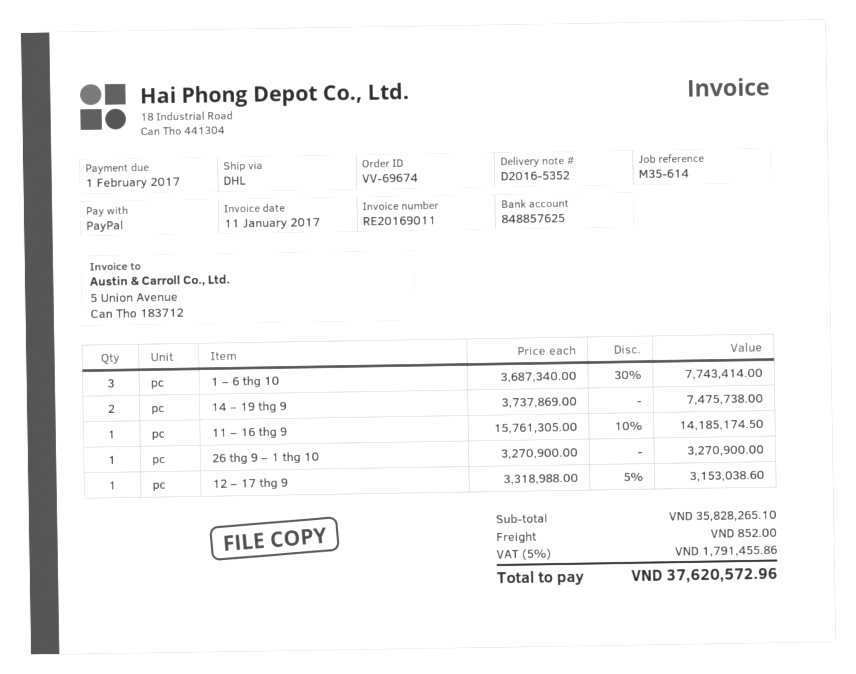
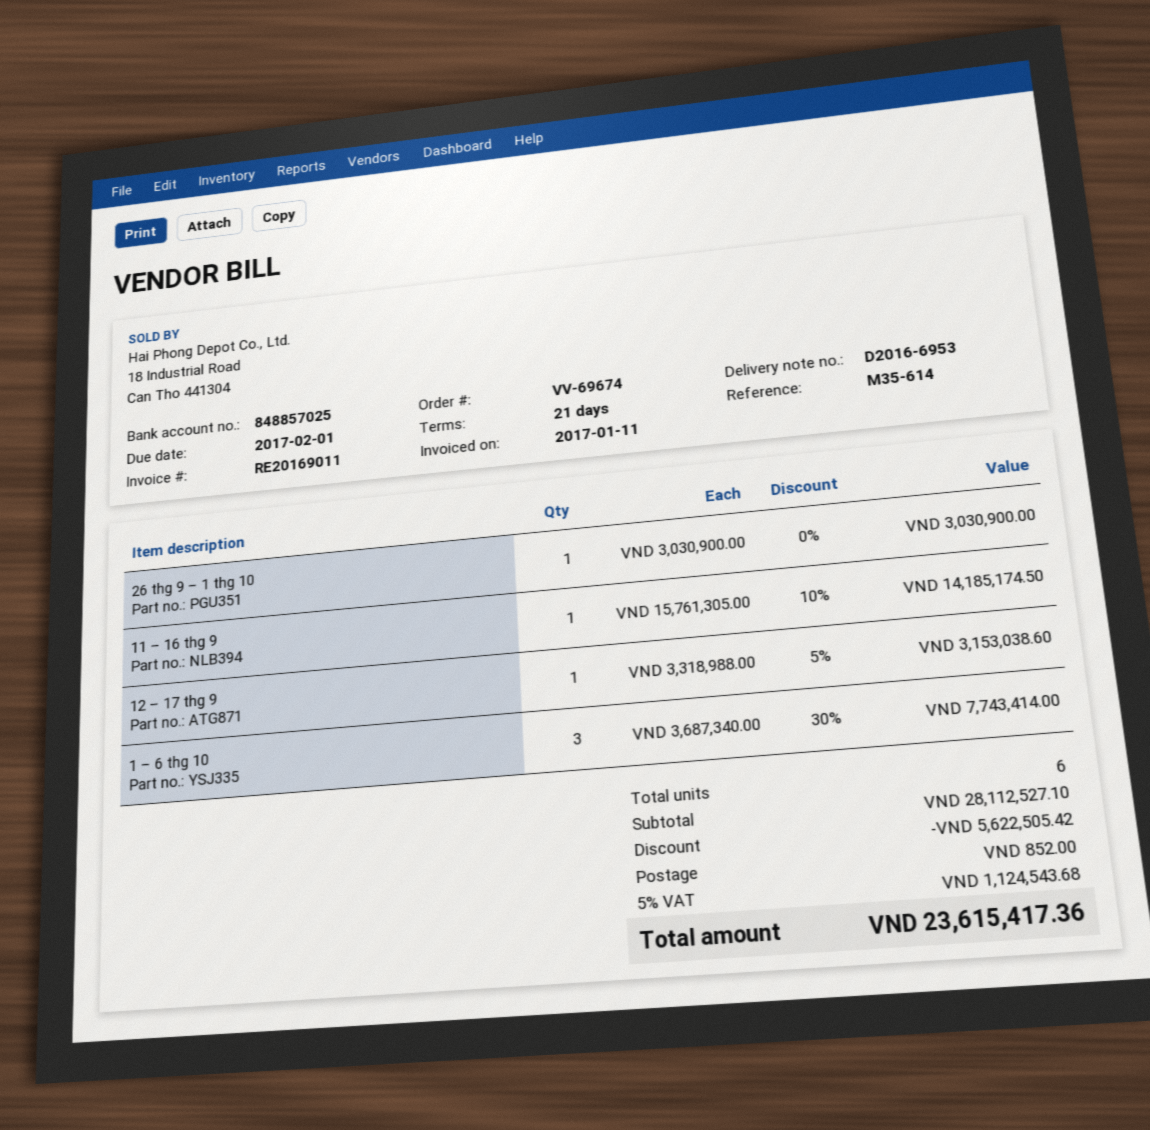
delivery note number: D2016-5352 -> D2016-6953
bank account: 848857625 -> 848857025
14 – 19 thg 9: 2 x 3737869.00 = 7475738.00 -> none
26 thg 9 – 1 thg 10: 1 x 3270900.00 = 3270900.00 -> 1 x 3030900.00 = 3030900.00
subtotal: 35828265.10 -> 28112527.10
discount: none -> 5622505.42
tax: 5% = 1791455.86 -> 5% = 1124543.68
total: 37620572.96 -> 23615417.36

